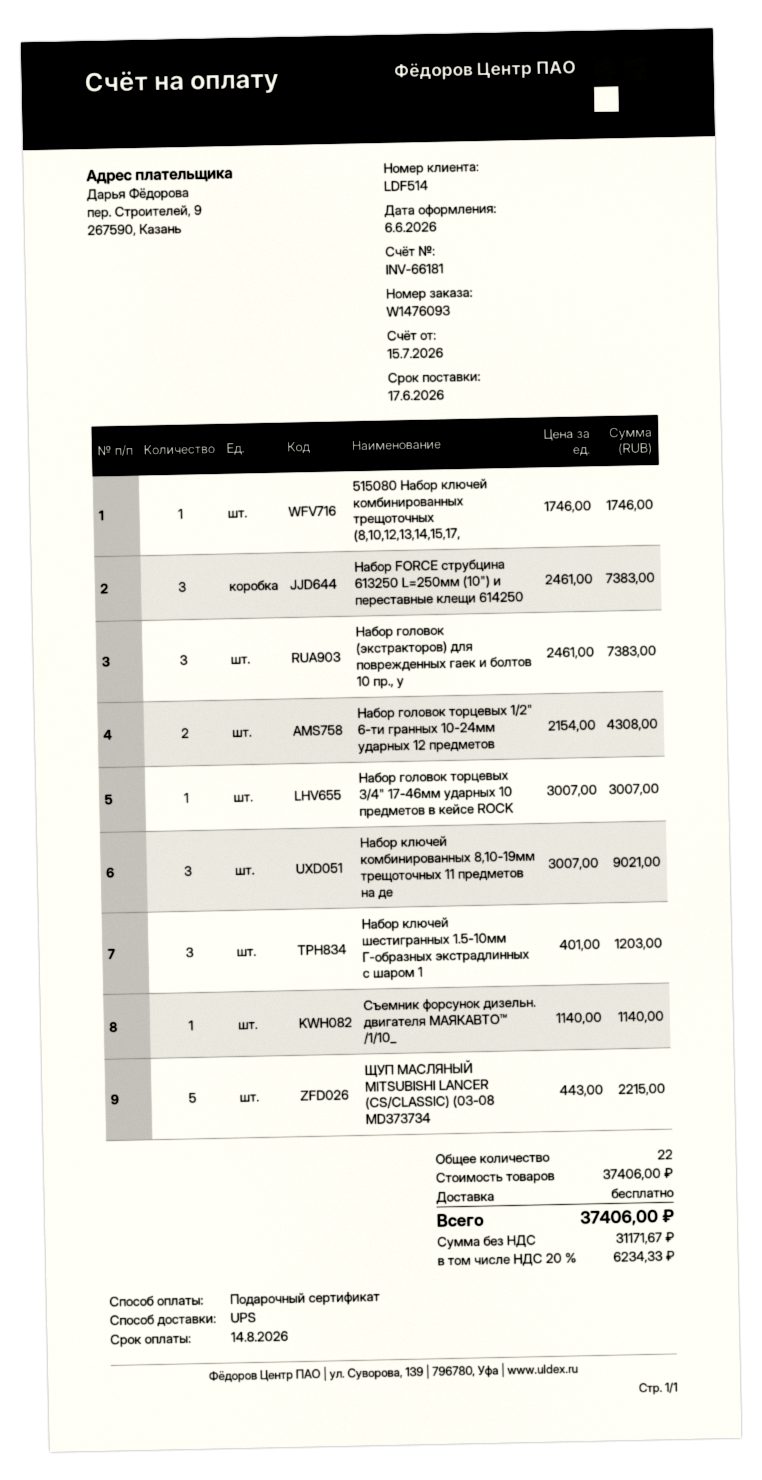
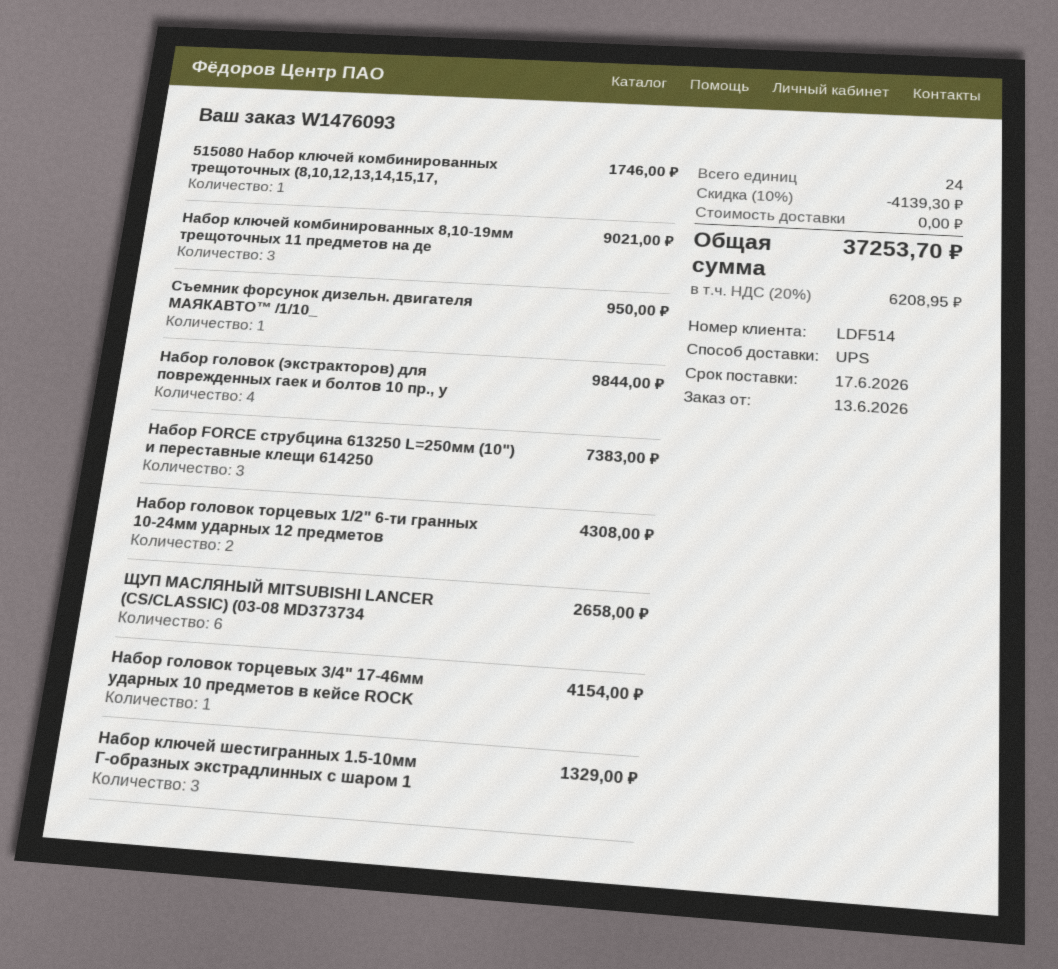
order date: 2026-06-06 -> 2026-06-13
Набор головок (экстракторов) для поврежденных гаек и болтов 10 пр., у: 3 for 7383.00 -> 4 for 9844.00
Набор головок торцевых 3/4" 17-46мм ударных 10 предметов в кейсе ROCK: 1 for 3007.00 -> 1 for 4154.00
Набор ключей шестигранных 1.5-10мм Г-образных экстрадлинных с шаром 1: 3 for 1203.00 -> 3 for 1329.00
Съемник форсунок дизельн. двигателя МАЯКАВТО™ /1/10_: 1 for 1140.00 -> 1 for 950.00
ЩУП МАСЛЯНЫЙ MITSUBISHI LANCER (CS/CLASSIC) (03-08 MD373734: 5 for 2215.00 -> 6 for 2658.00
total quantity: 22 -> 24
discount: none -> 10% = 4139.30
tax: 20% = 6234.33 -> 20% = 6208.95
total: 37406.00 -> 37253.70

